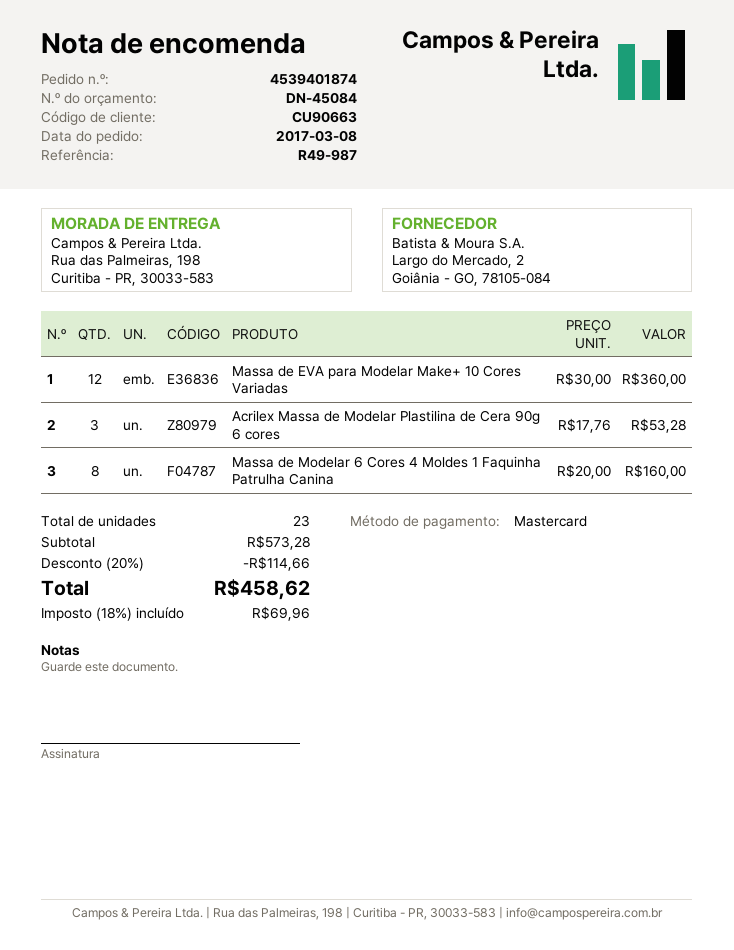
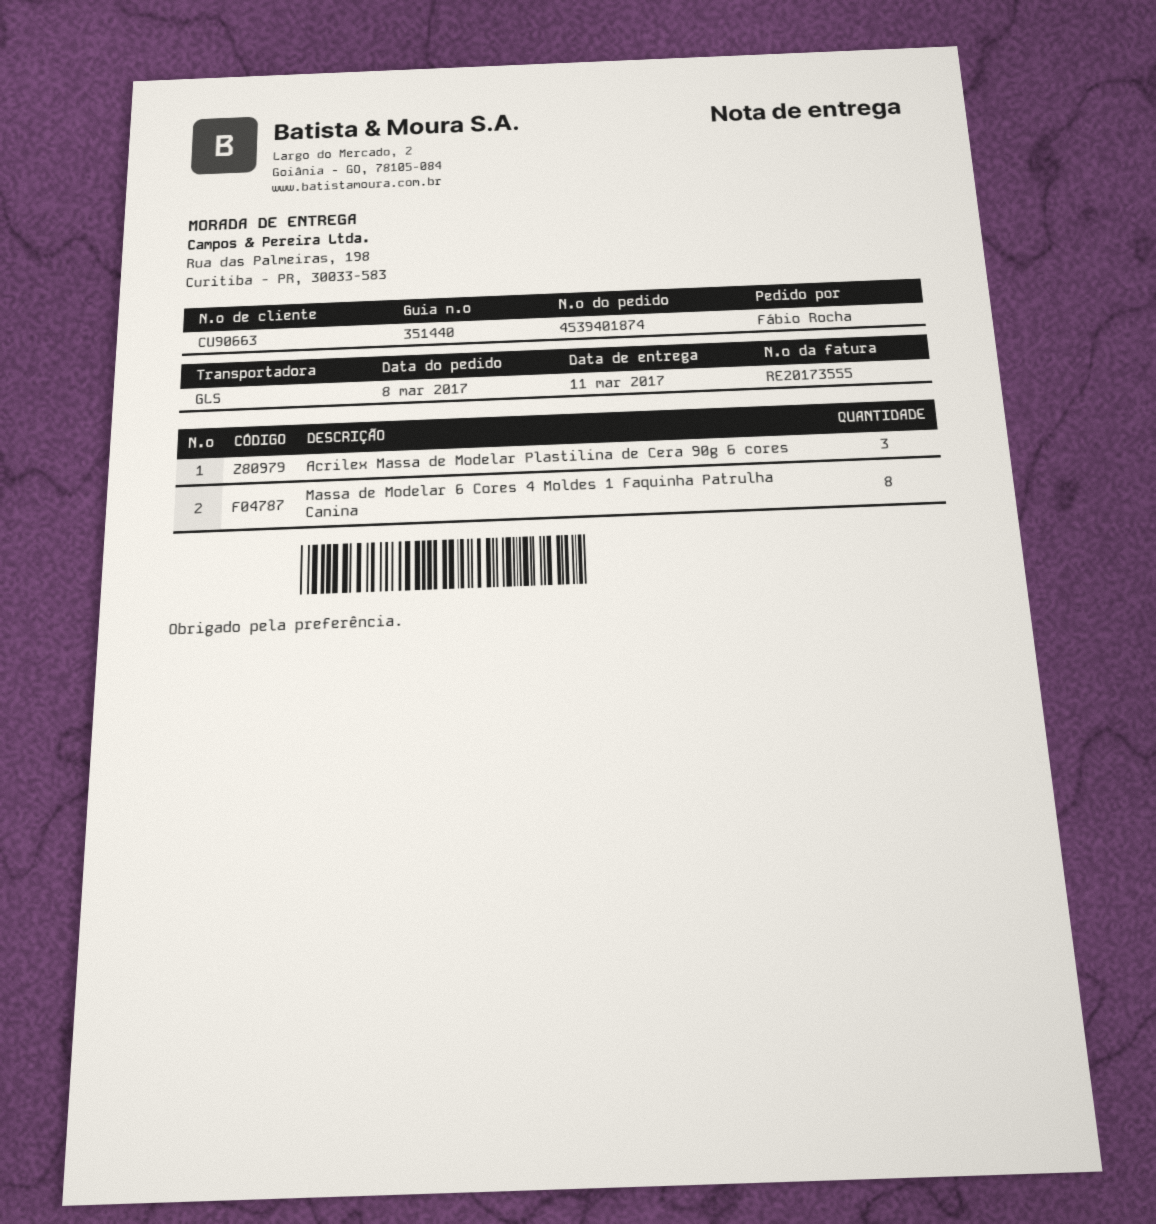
Massa de EVA para Modelar Make+ 10 Cores Variadas: 12 -> none

